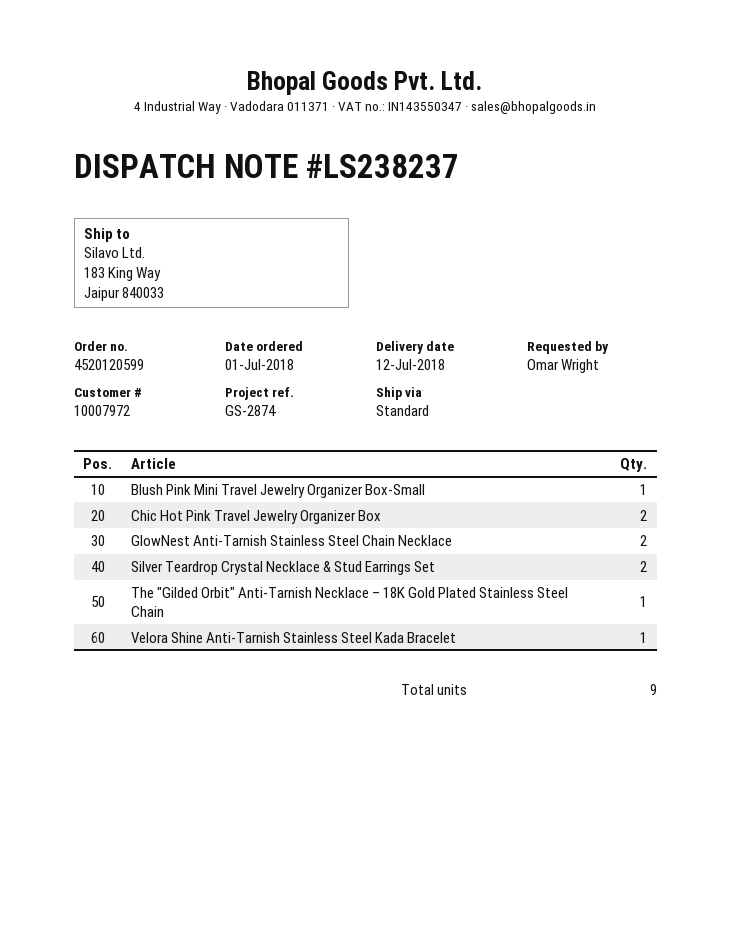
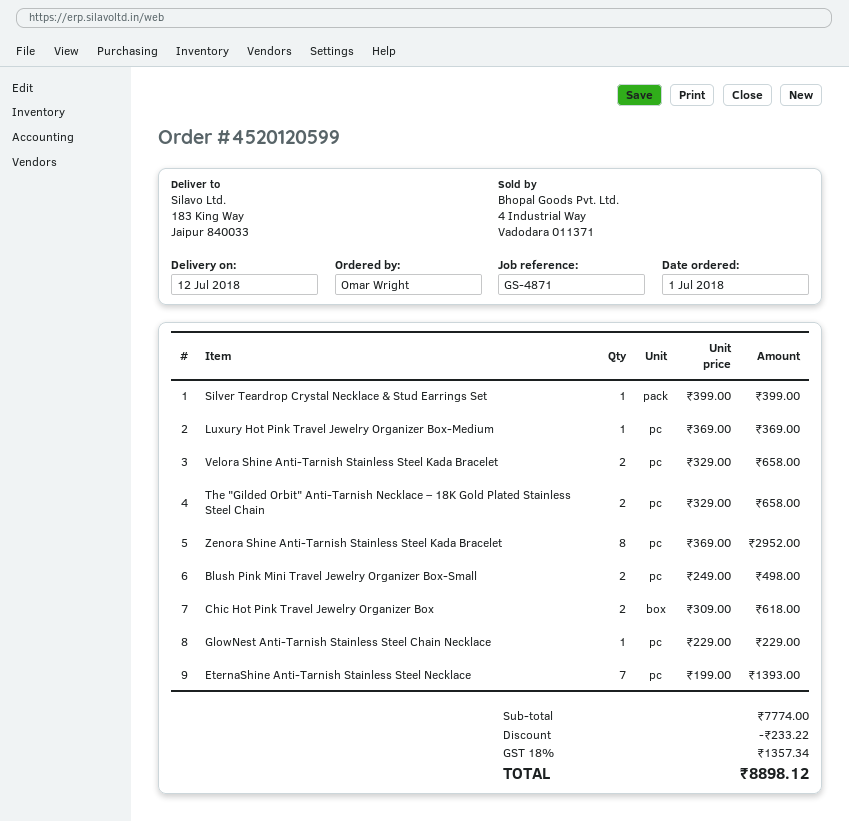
reference: GS-2874 -> GS-4871
Blush Pink Mini Travel Jewelry Organizer Box-Small: 1 -> 2
GlowNest Anti-Tarnish Stainless Steel Chain Necklace: 2 -> 1
Silver Teardrop Crystal Necklace & Stud Earrings Set: 2 -> 1
The "Gilded Orbit" Anti-Tarnish Necklace – 18K Gold Plated Stainless Steel Chain: 1 -> 2
Velora Shine Anti-Tarnish Stainless Steel Kada Bracelet: 1 -> 2
Luxury Hot Pink Travel Jewelry Organizer Box-Medium: none -> 1
Zenora Shine Anti-Tarnish Stainless Steel Kada Bracelet: none -> 8
EternaShine Anti-Tarnish Stainless Steel Necklace: none -> 7

